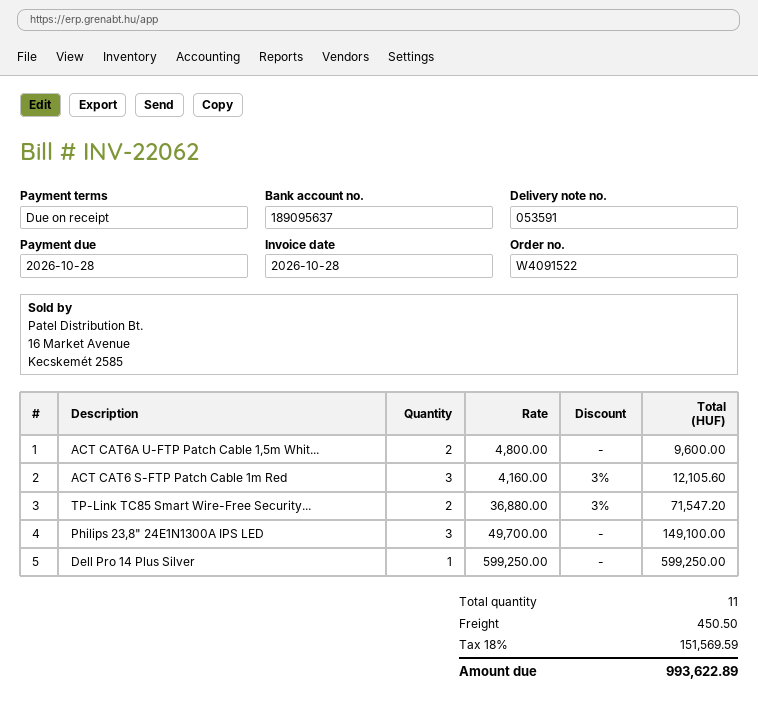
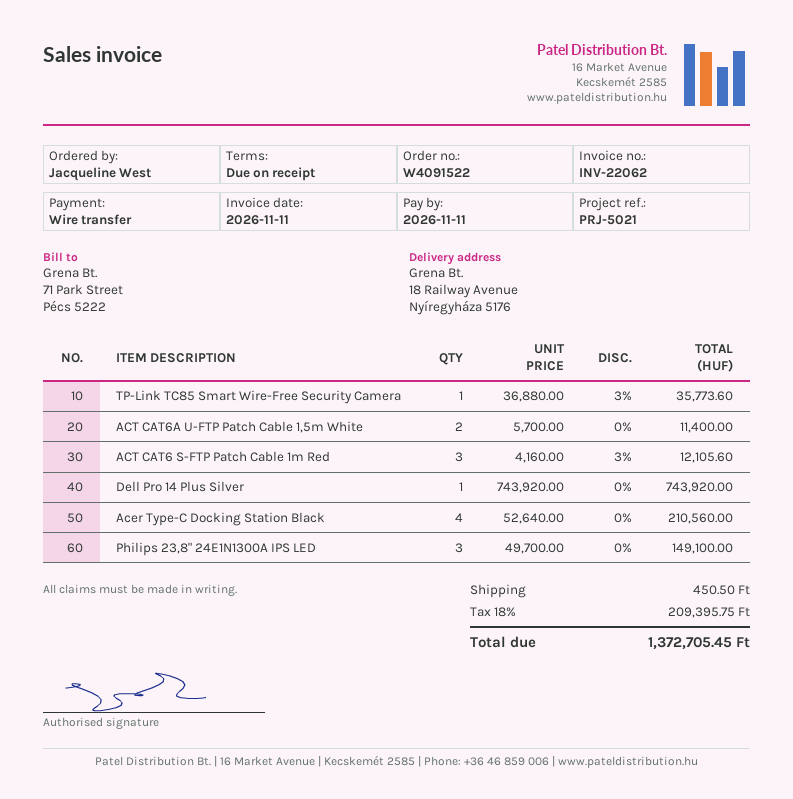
invoice date: 2026-10-28 -> 2026-11-11
due date: 2026-10-28 -> 2026-11-11
ACT CAT6A U-FTP Patch Cable 1,5m Whit...: 2 x 4800.00 = 9600.00 -> 2 x 5700.00 = 11400.00
TP-Link TC85 Smart Wire-Free Security...: 2 x 36880.00 - 3% = 71547.20 -> 1 x 36880.00 - 3% = 35773.60
Dell Pro 14 Plus Silver: 1 x 599250.00 = 599250.00 -> 1 x 743920.00 = 743920.00
Acer Type-C Docking Station Black: none -> 4 x 52640.00 = 210560.00
tax: 18% = 151569.59 -> 18% = 209395.75
total: 993622.89 -> 1372705.45

